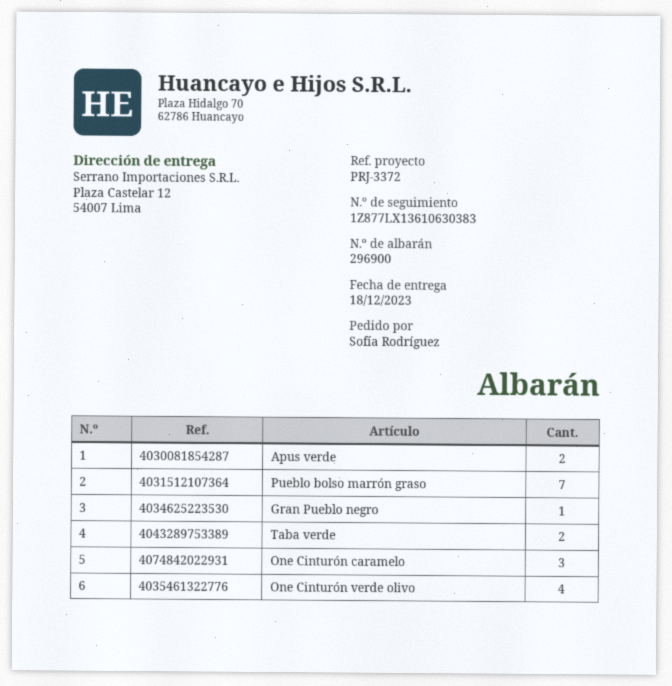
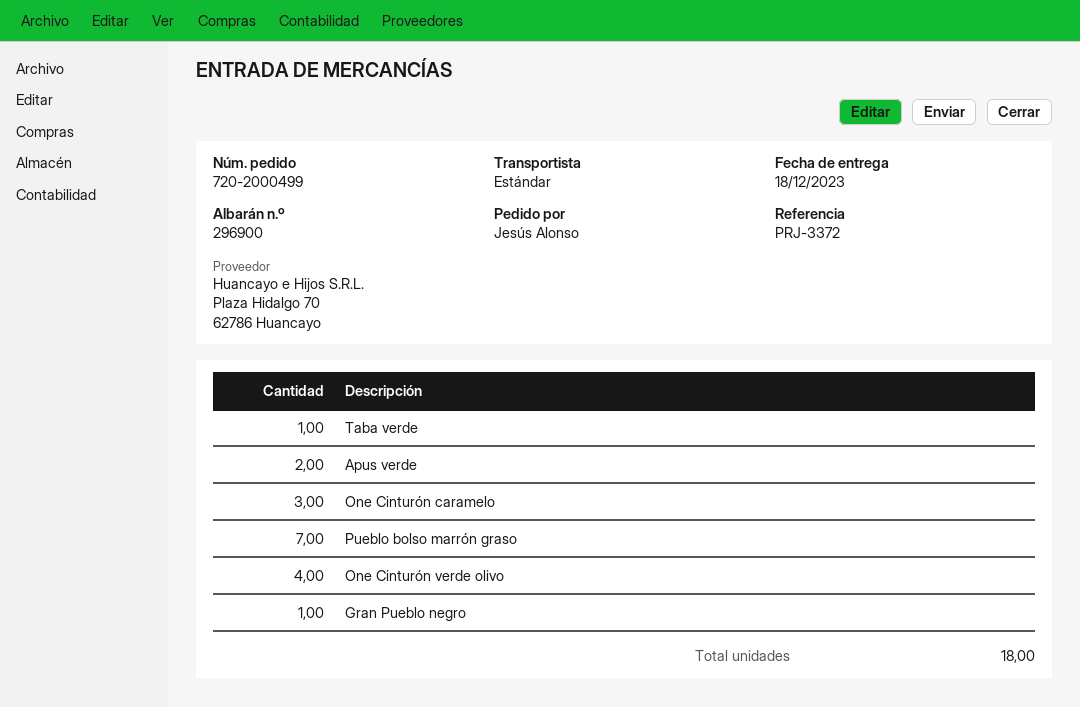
ordered by: Sofía Rodríguez -> Jesús Alonso
Taba verde: 2 -> 1

